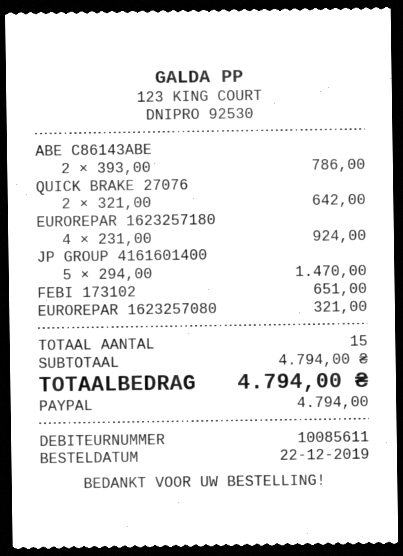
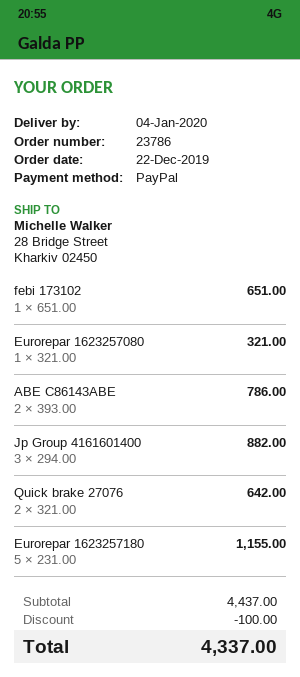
EUROREPAR 1623257180: 4 x 231.00 = 924.00 -> 5 x 231.00 = 1155.00
JP GROUP 4161601400: 5 x 294.00 = 1470.00 -> 3 x 294.00 = 882.00
subtotal: 4794.00 -> 4437.00
discount: none -> 100.00
total: 4794.00 -> 4337.00

